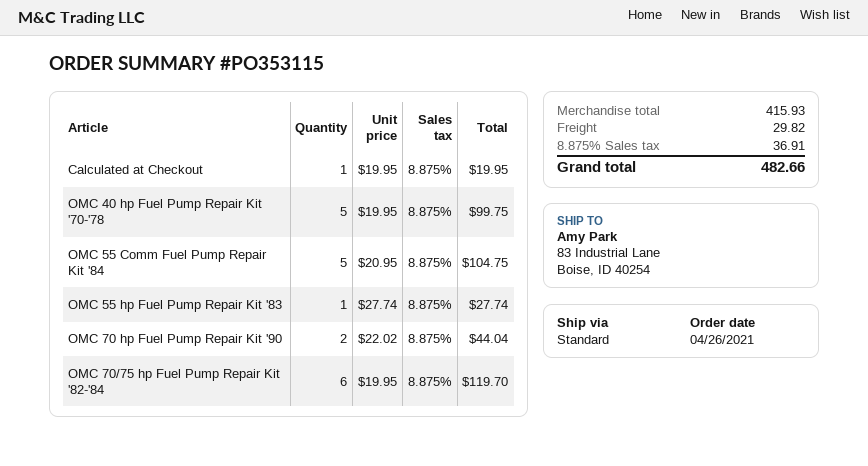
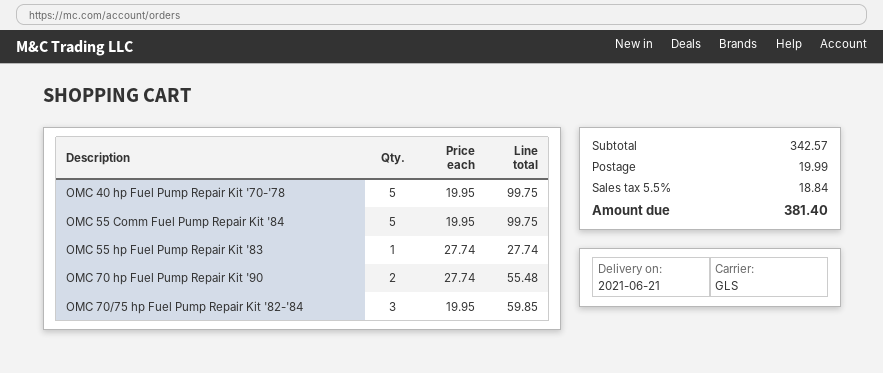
shipping method: standard -> GLS
Calculated at Checkout: 1 x 19.95 = 19.95 -> none
OMC 55 Comm Fuel Pump Repair Kit '84: 5 x 20.95 = 104.75 -> 5 x 19.95 = 99.75
OMC 70 hp Fuel Pump Repair Kit '90: 2 x 22.02 = 44.04 -> 2 x 27.74 = 55.48
OMC 70/75 hp Fuel Pump Repair Kit '82-'84: 6 x 19.95 = 119.70 -> 3 x 19.95 = 59.85
subtotal: 415.93 -> 342.57
shipping: 29.82 -> 19.99
tax: 8.875% = 36.91 -> 5.5% = 18.84
total: 482.66 -> 381.40

